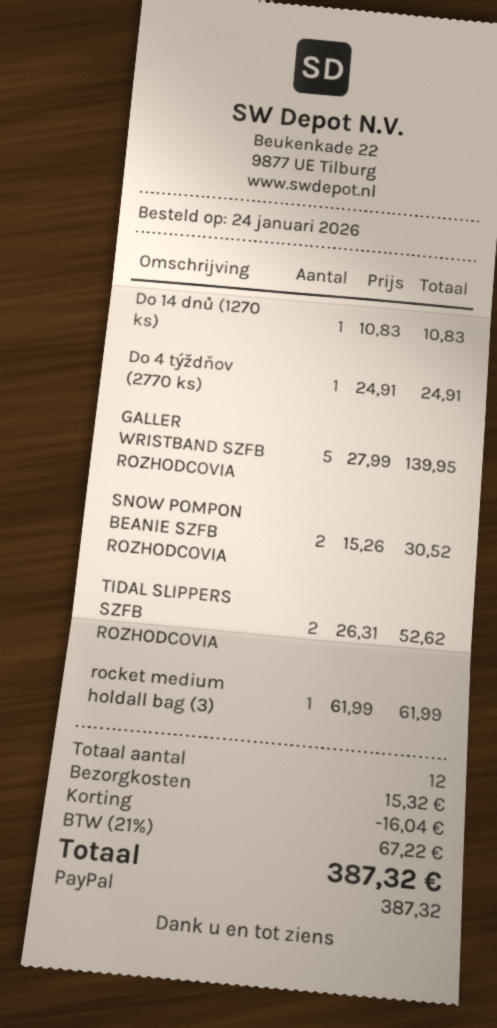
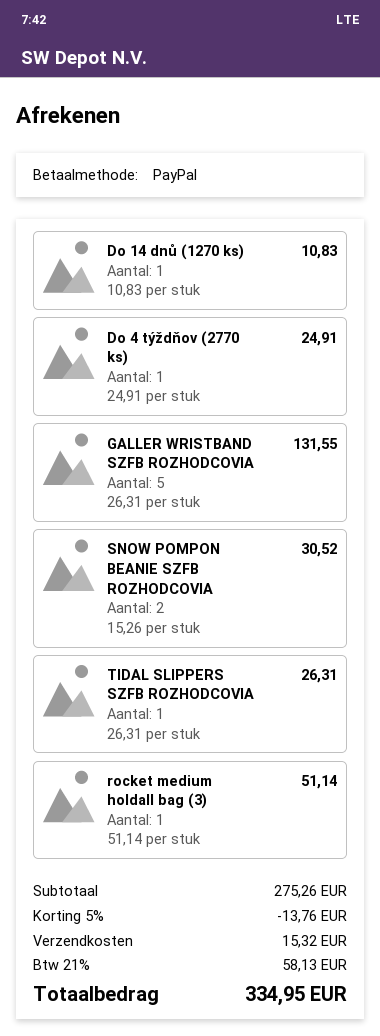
GALLER WRISTBAND SZFB ROZHODCOVIA: 5 x 27.99 = 139.95 -> 5 x 26.31 = 131.55
TIDAL SLIPPERS SZFB ROZHODCOVIA: 2 x 26.31 = 52.62 -> 1 x 26.31 = 26.31
rocket medium holdall bag (3): 1 x 61.99 = 61.99 -> 1 x 51.14 = 51.14
discount: 16.04 -> 13.76
tax: 21% = 67.22 -> 21% = 58.13
total: 387.32 -> 334.95

